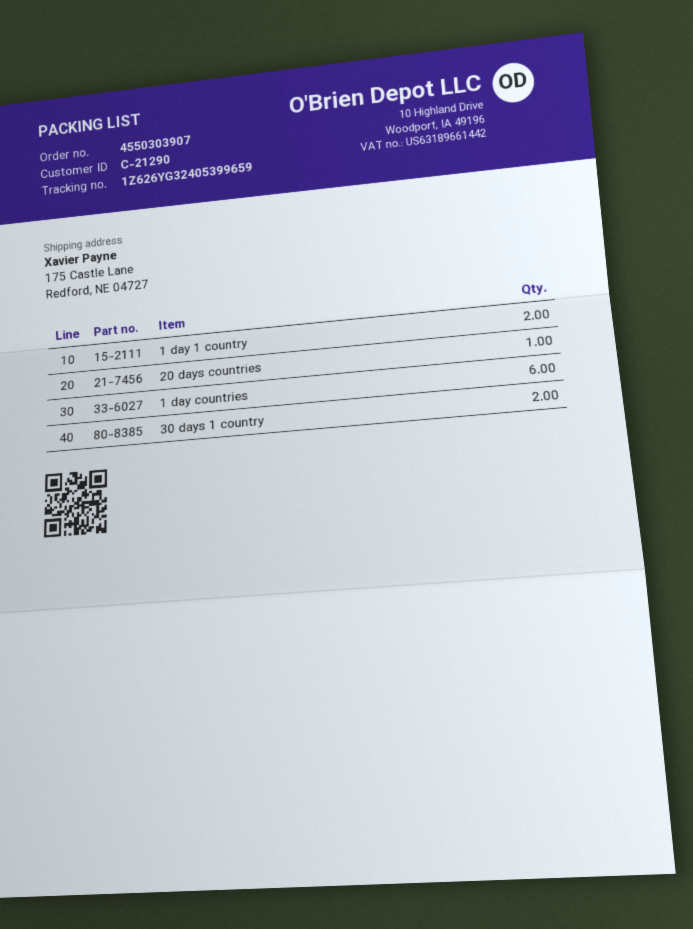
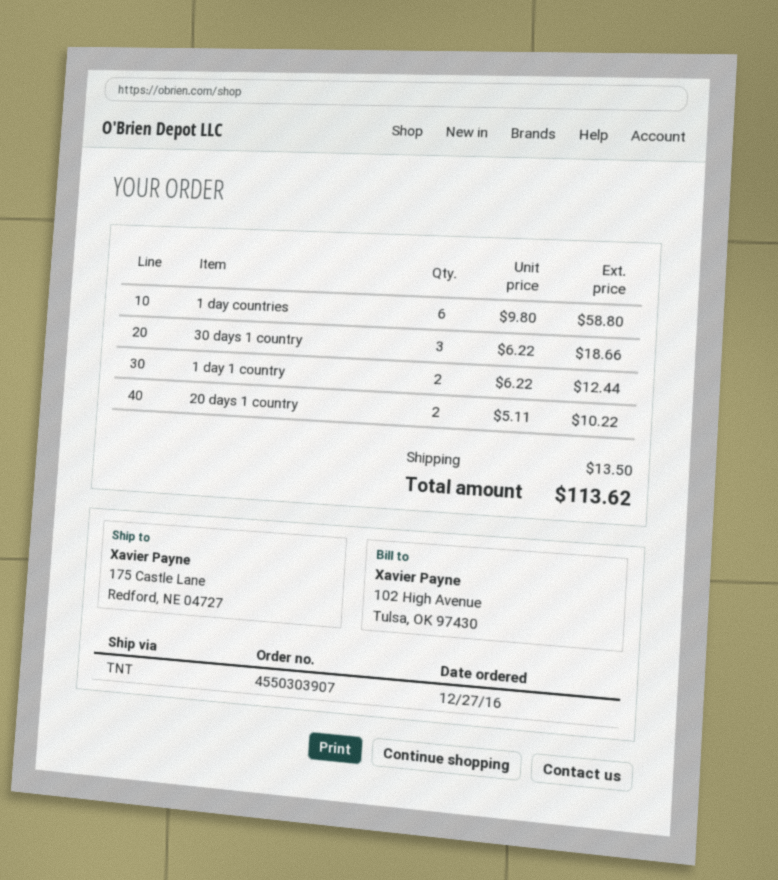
20 days countries: 1 -> none
30 days 1 country: 2 -> 3
20 days 1 country: none -> 2

